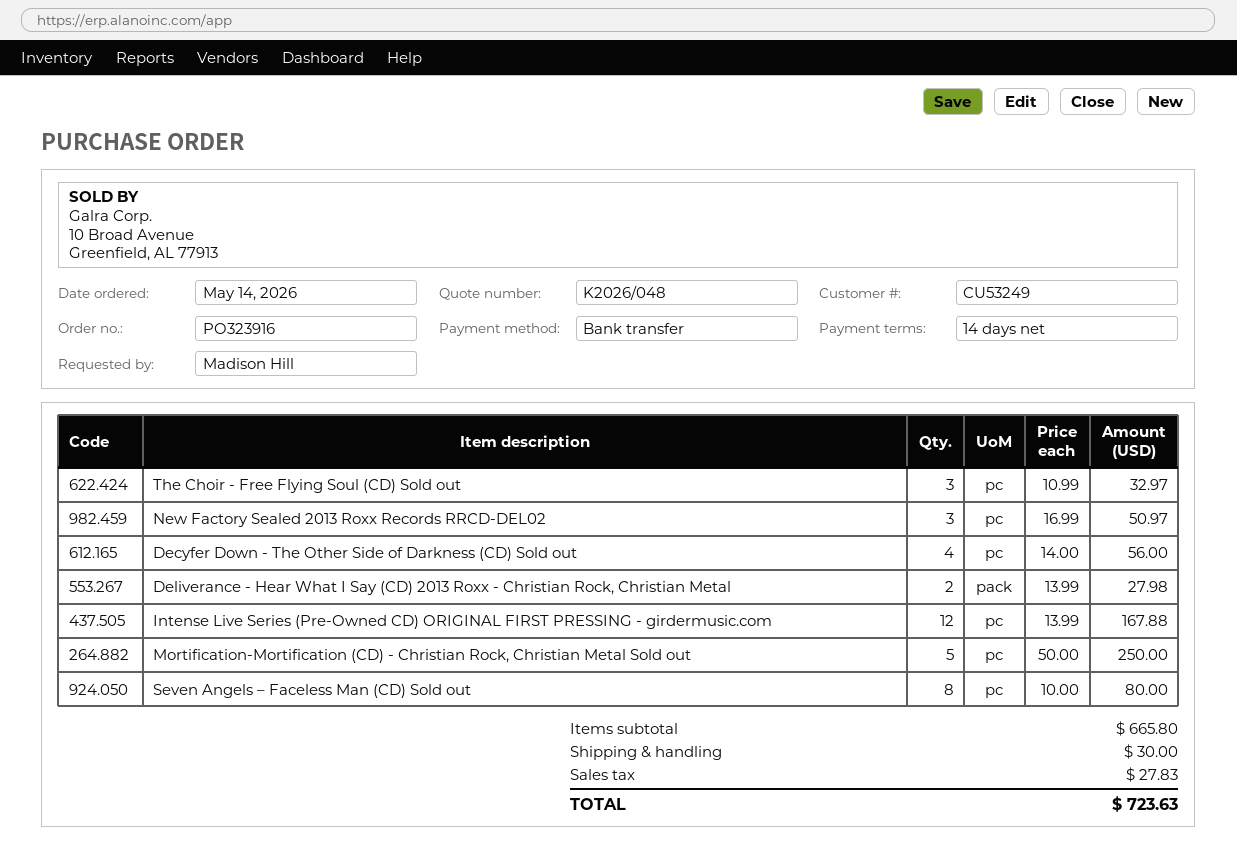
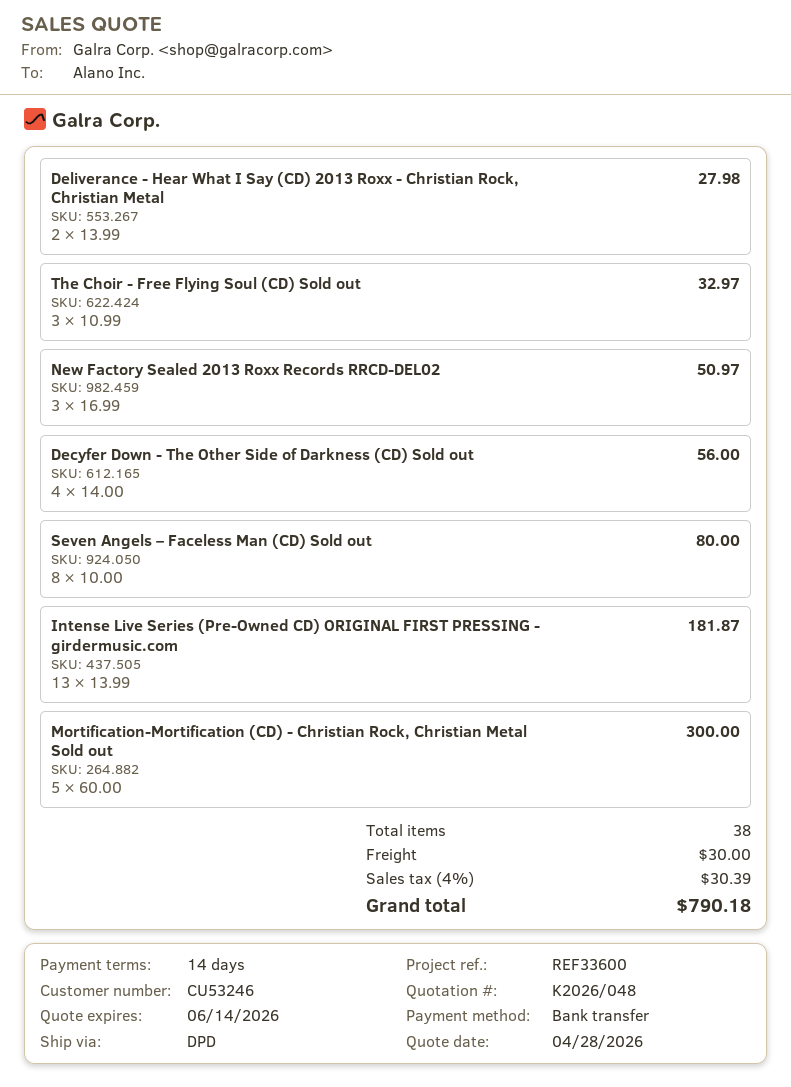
customer number: CU53249 -> CU53246
Intense Live Series (Pre-Owned CD) ORIGINAL FIRST PRESSING - girdermusic.com: 12 x 13.99 = 167.88 -> 13 x 13.99 = 181.87
Mortification-Mortification (CD) - Christian Rock, Christian Metal Sold out: 5 x 50.00 = 250.00 -> 5 x 60.00 = 300.00
tax: 27.83 -> 30.39
total: 723.63 -> 790.18

